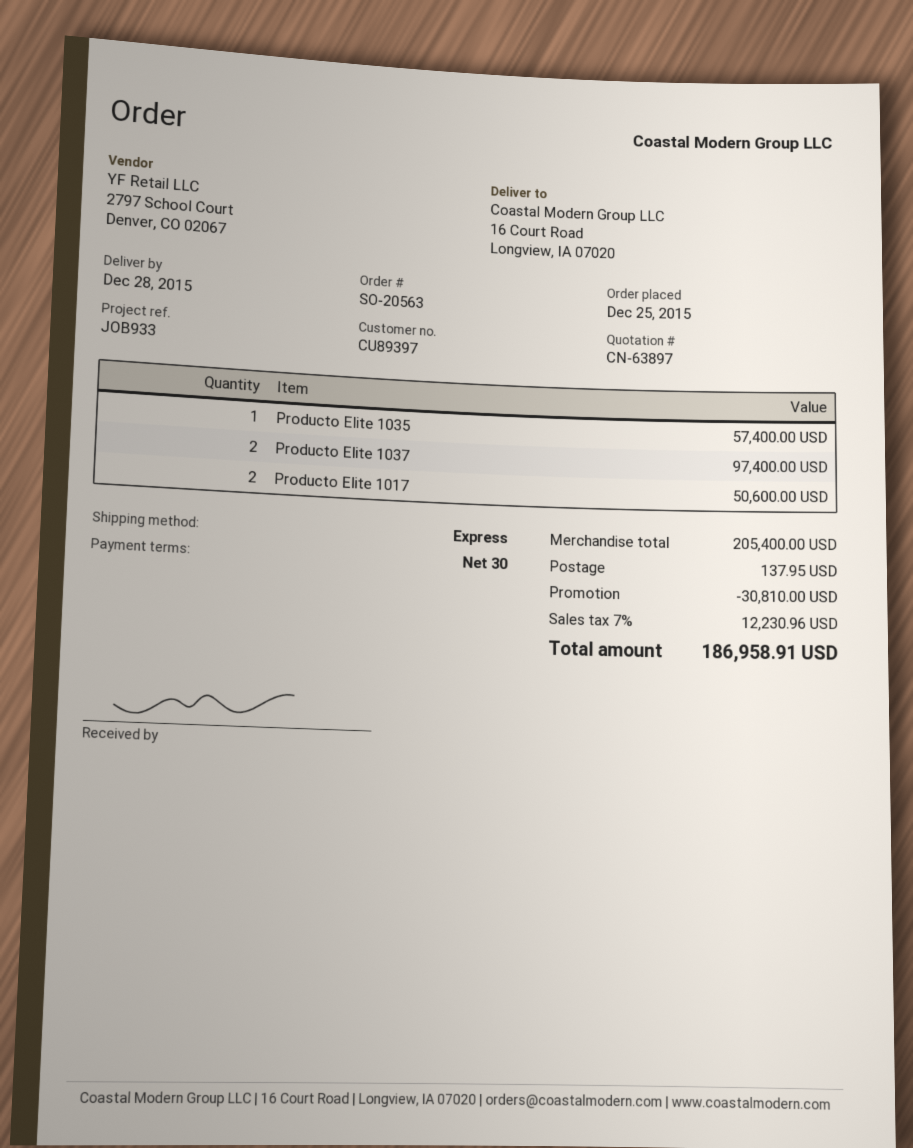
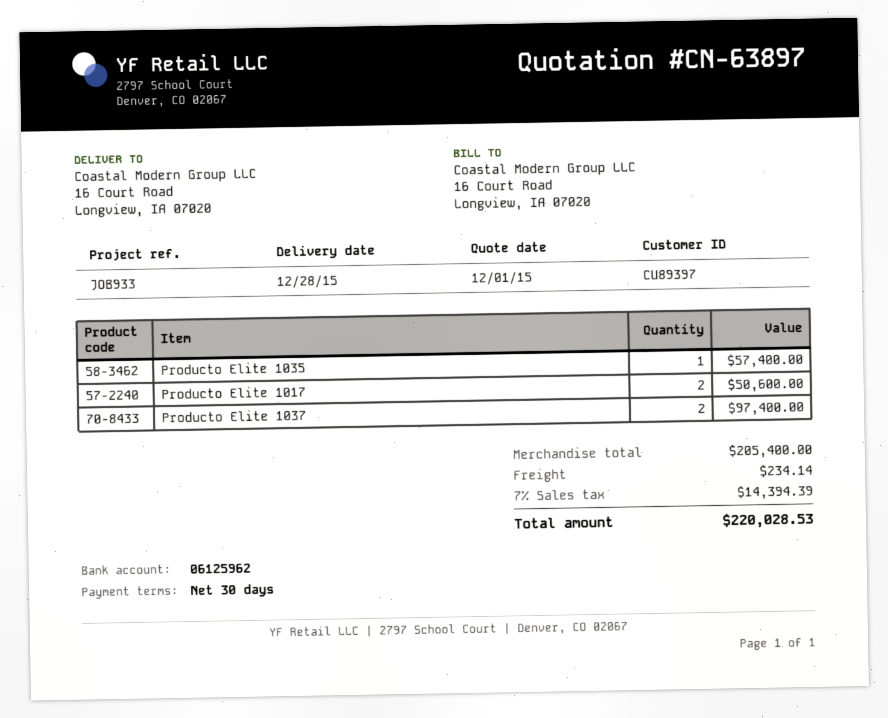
discount: 30810.00 -> none
shipping: 137.95 -> 234.14
tax: 7% = 12230.96 -> 7% = 14394.39
total: 186958.91 -> 220028.53

